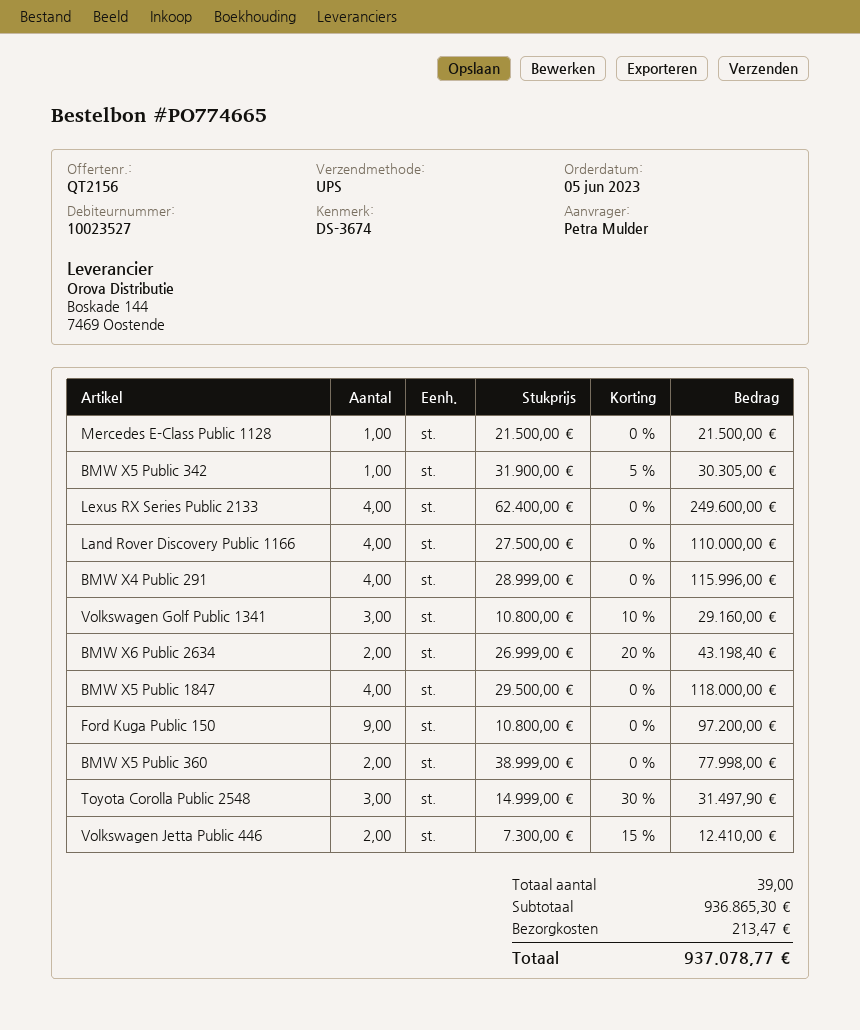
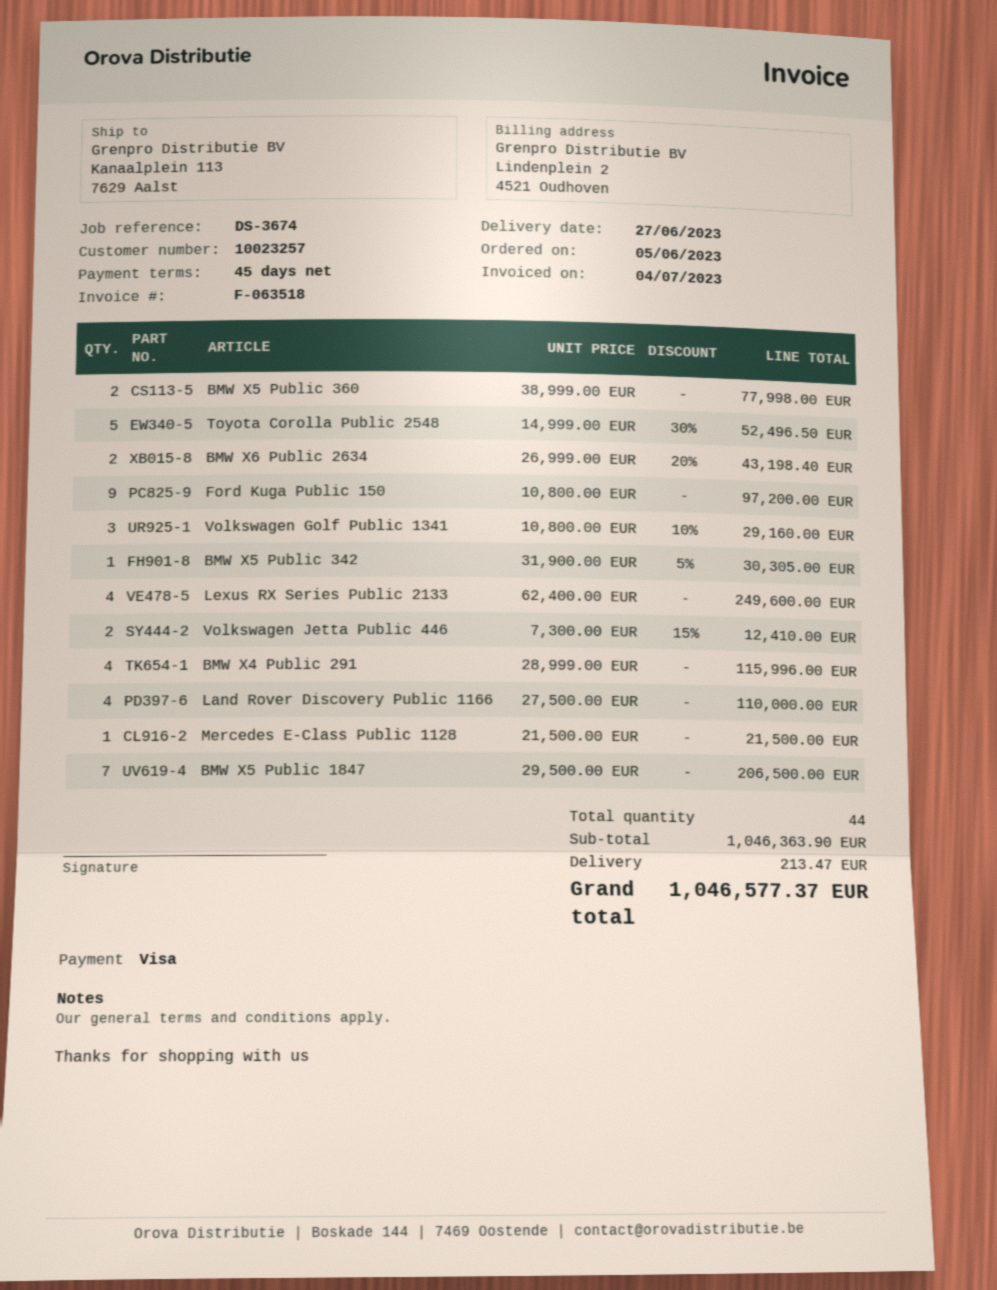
customer number: 10023527 -> 10023257
BMW X5 Public 1847: 4 x 29500.00 = 118000.00 -> 7 x 29500.00 = 206500.00
Toyota Corolla Public 2548: 3 x 14999.00 - 30% = 31497.90 -> 5 x 14999.00 - 30% = 52496.50
total quantity: 39 -> 44
subtotal: 936865.30 -> 1046363.90
total: 937078.77 -> 1046577.37

